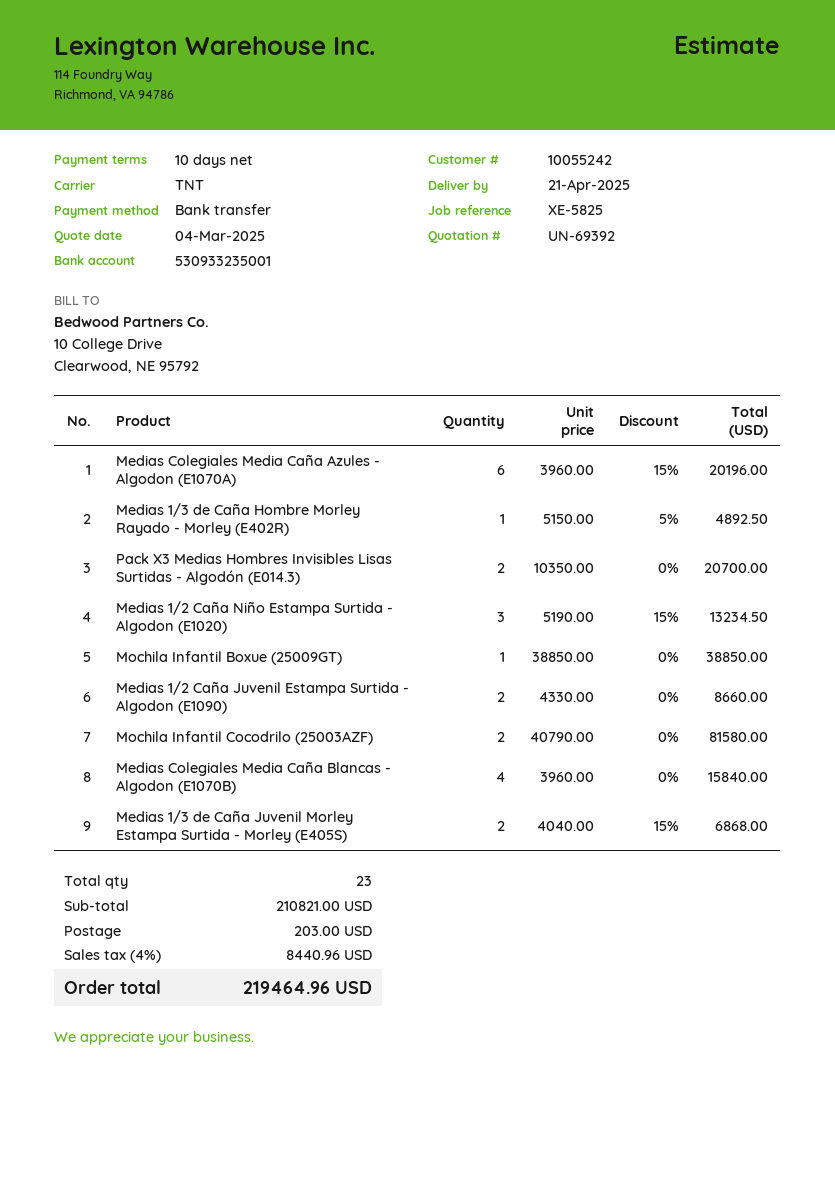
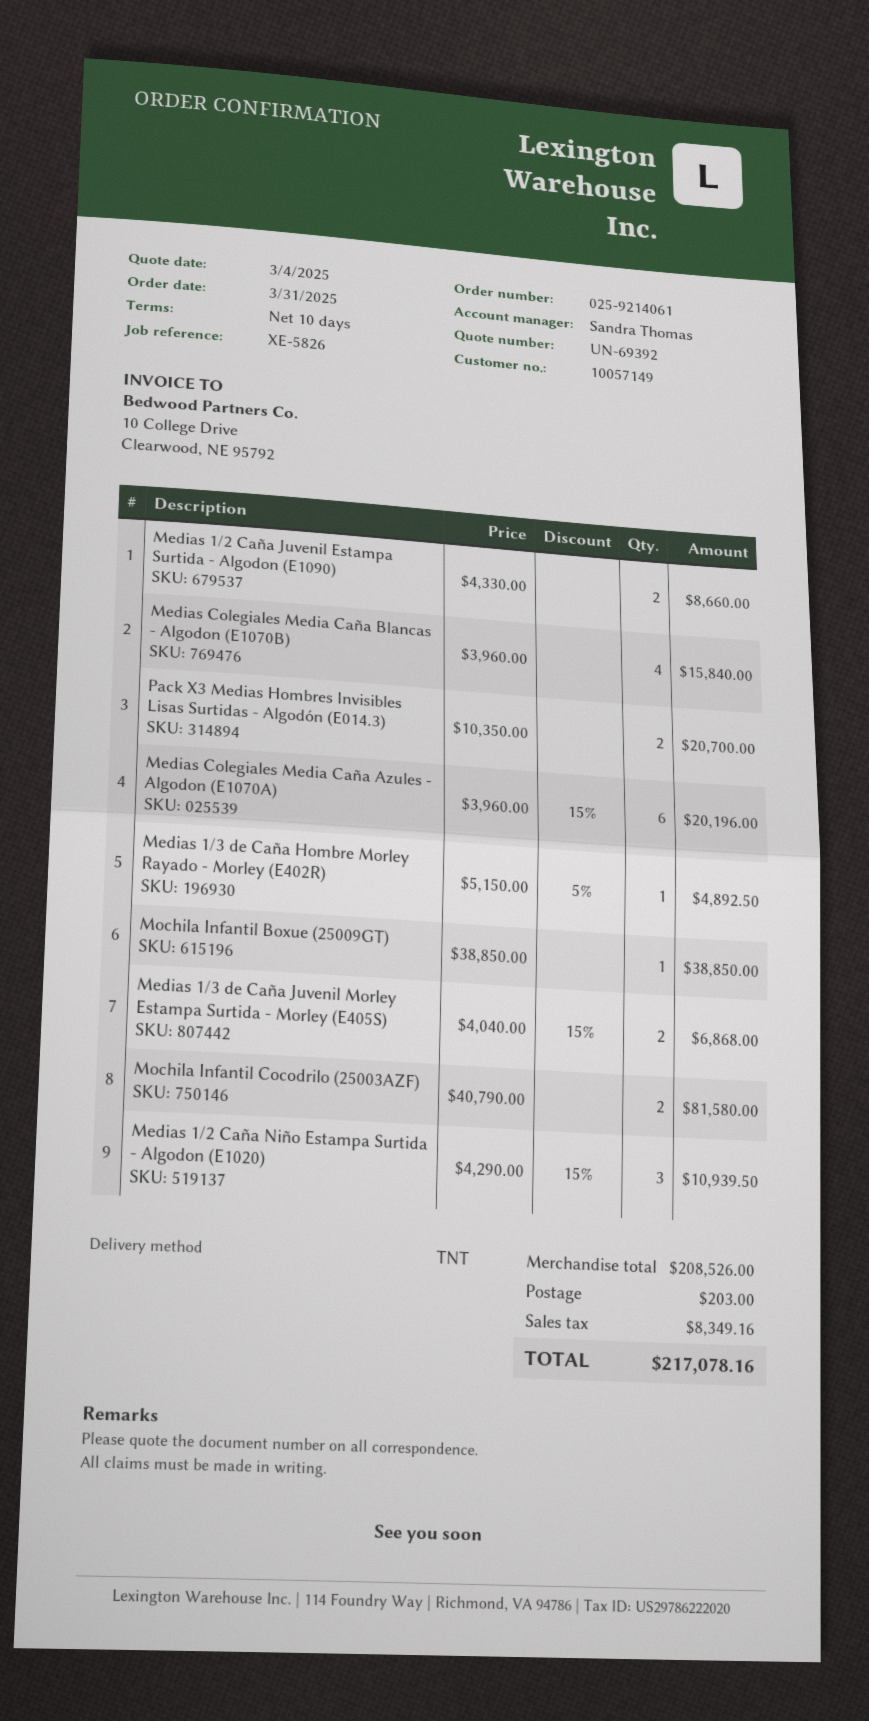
customer number: 10055242 -> 10057149
reference: XE-5825 -> XE-5826
Medias 1/2 Caña Niño Estampa Surtida - Algodon (E1020): 3 x 5190.00 - 15% = 13234.50 -> 3 x 4290.00 - 15% = 10939.50
subtotal: 210821.00 -> 208526.00
tax: 8440.96 -> 8349.16
total: 219464.96 -> 217078.16

